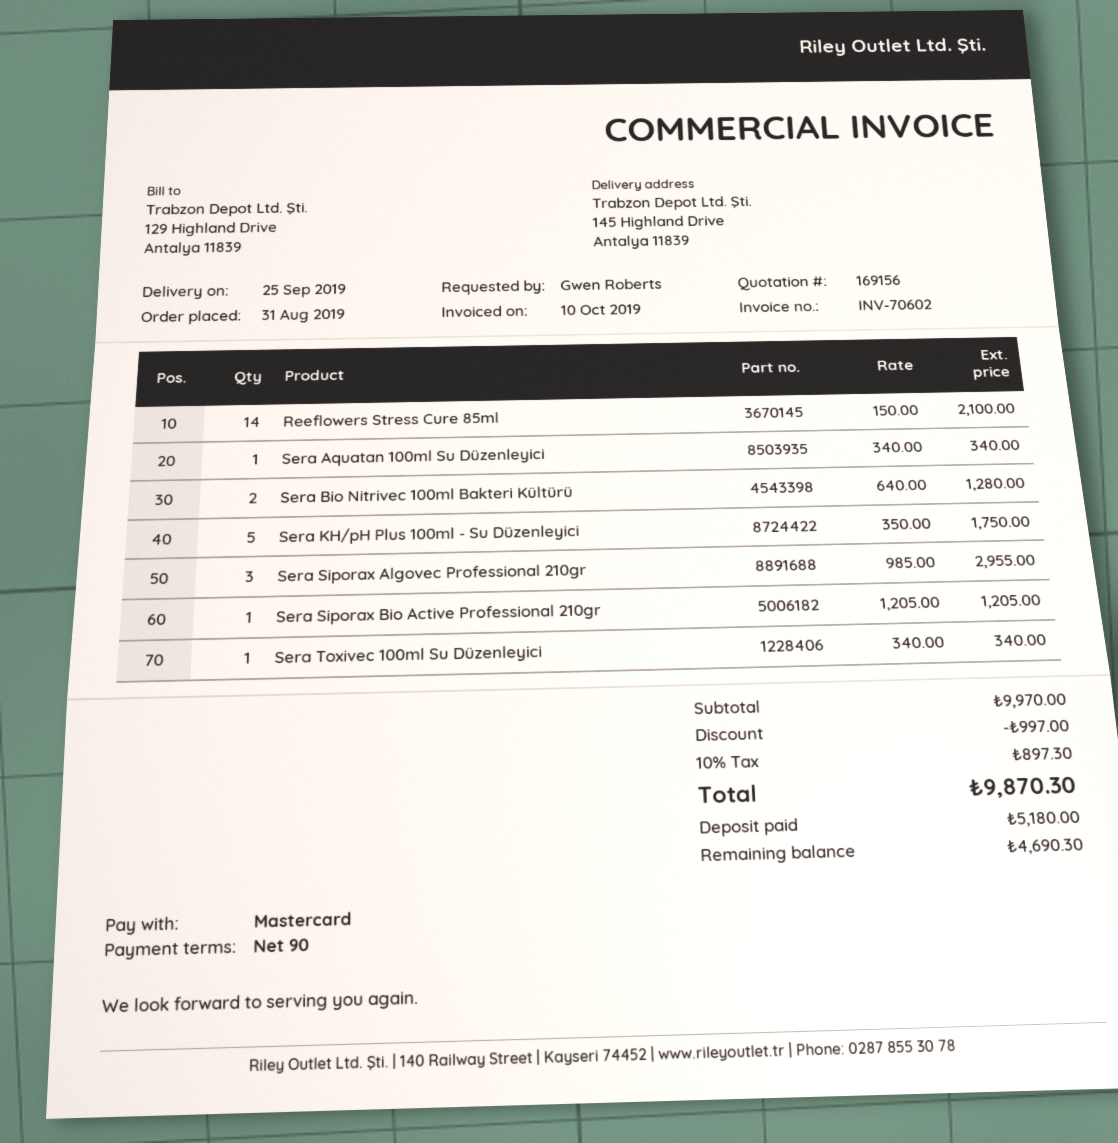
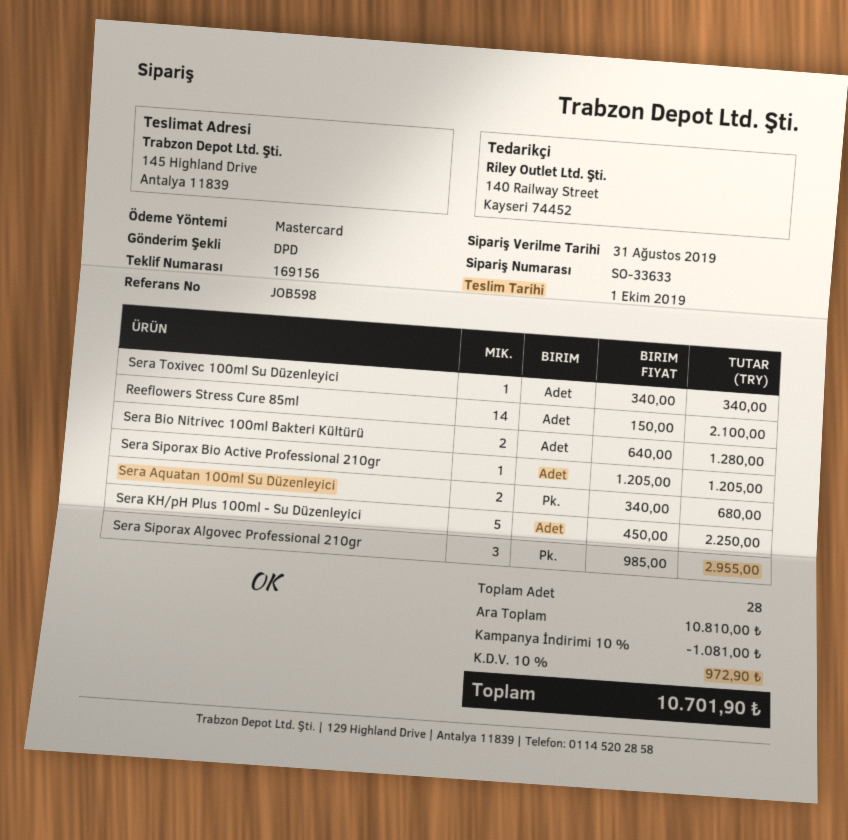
delivery date: 2019-09-25 -> 2019-10-01
Sera Aquatan 100ml Su Düzenleyici: 1 x 340.00 = 340.00 -> 2 x 340.00 = 680.00
Sera KH/pH Plus 100ml - Su Düzenleyici: 5 x 350.00 = 1750.00 -> 5 x 450.00 = 2250.00
subtotal: 9970.00 -> 10810.00
discount: 997.00 -> 1081.00
tax: 10% = 897.30 -> 10% = 972.90
total: 9870.30 -> 10701.90

